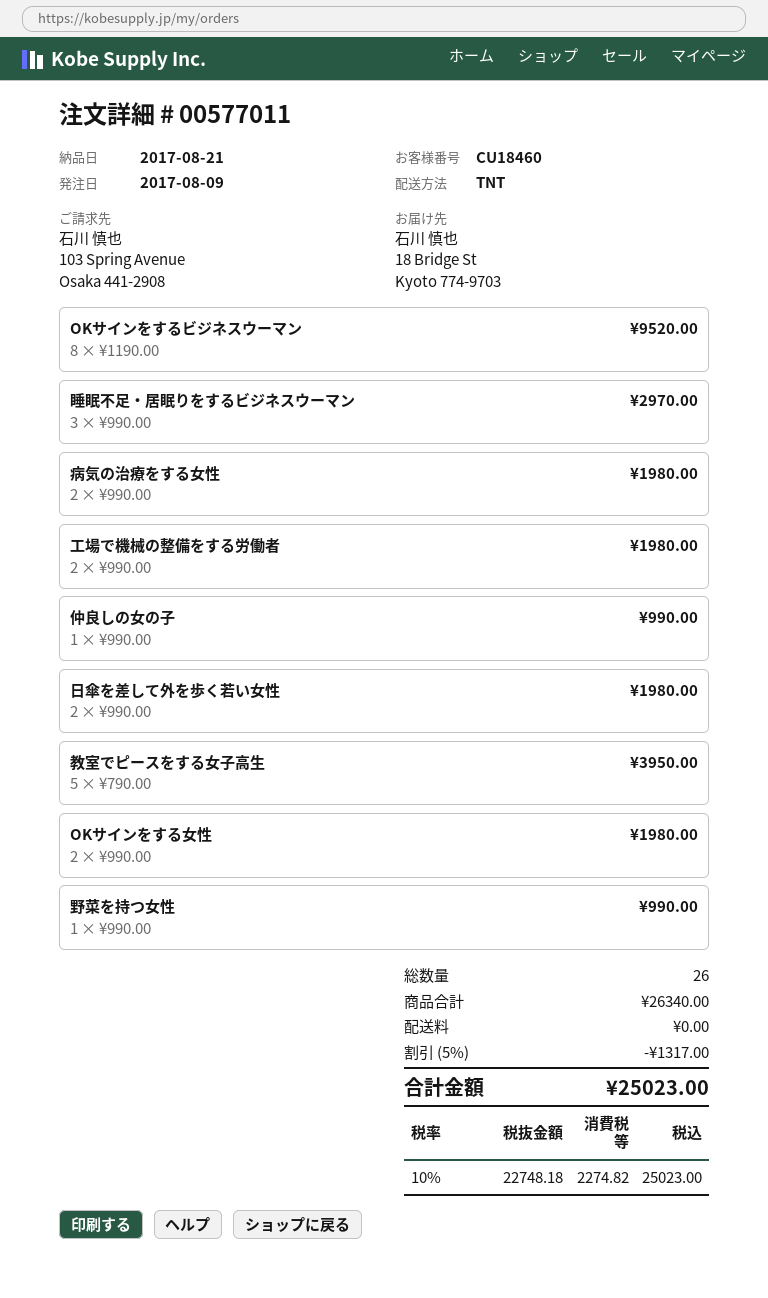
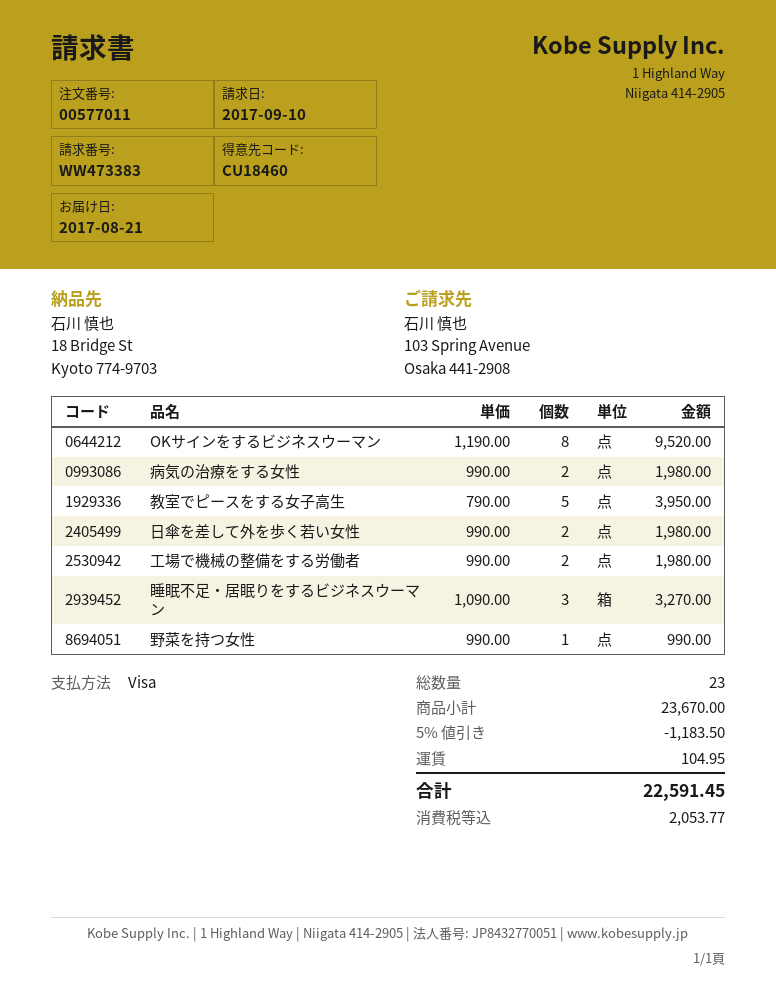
睡眠不足・居眠りをするビジネスウーマン: 3 x 990.00 = 2970.00 -> 3 x 1090.00 = 3270.00
仲良しの女の子: 1 x 990.00 = 990.00 -> none
OKサインをする女性: 2 x 990.00 = 1980.00 -> none
total quantity: 26 -> 23
subtotal: 26340.00 -> 23670.00
discount: 5% = 1317.00 -> 5% = 1183.50
shipping: 0.00 -> 104.95
tax: 2274.82 -> 2053.77
total: 25023.00 -> 22591.45

